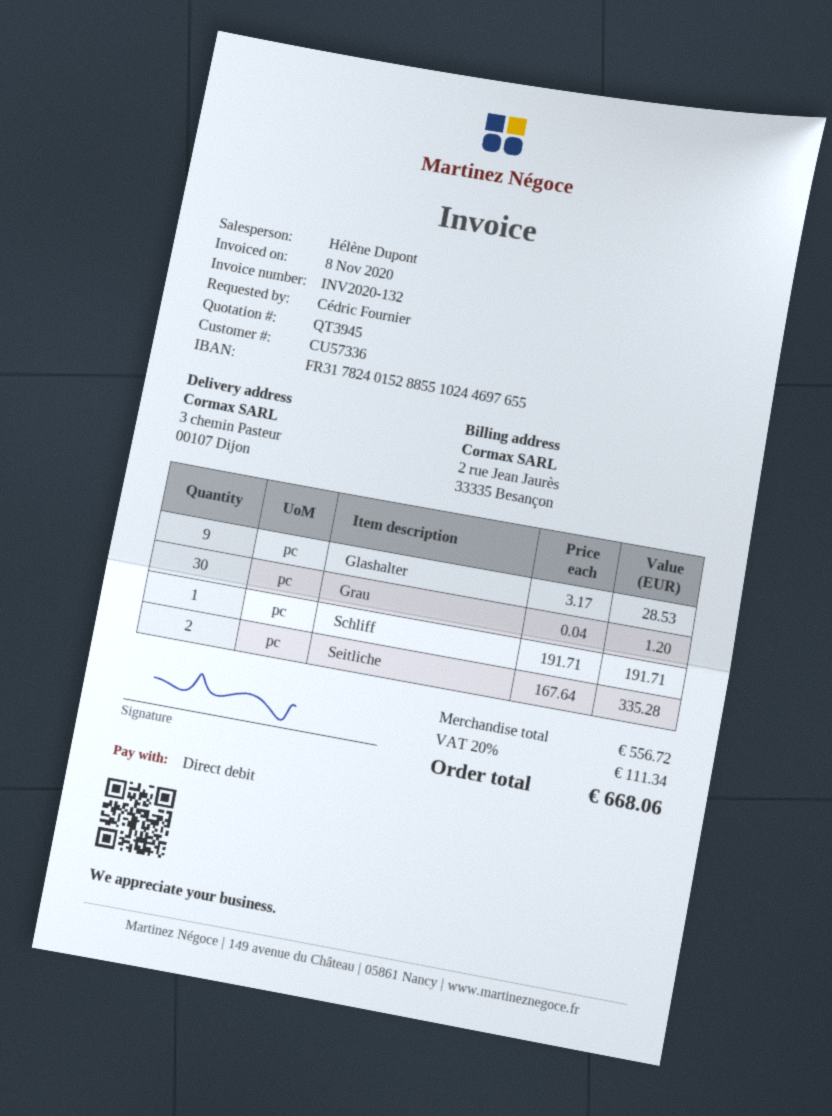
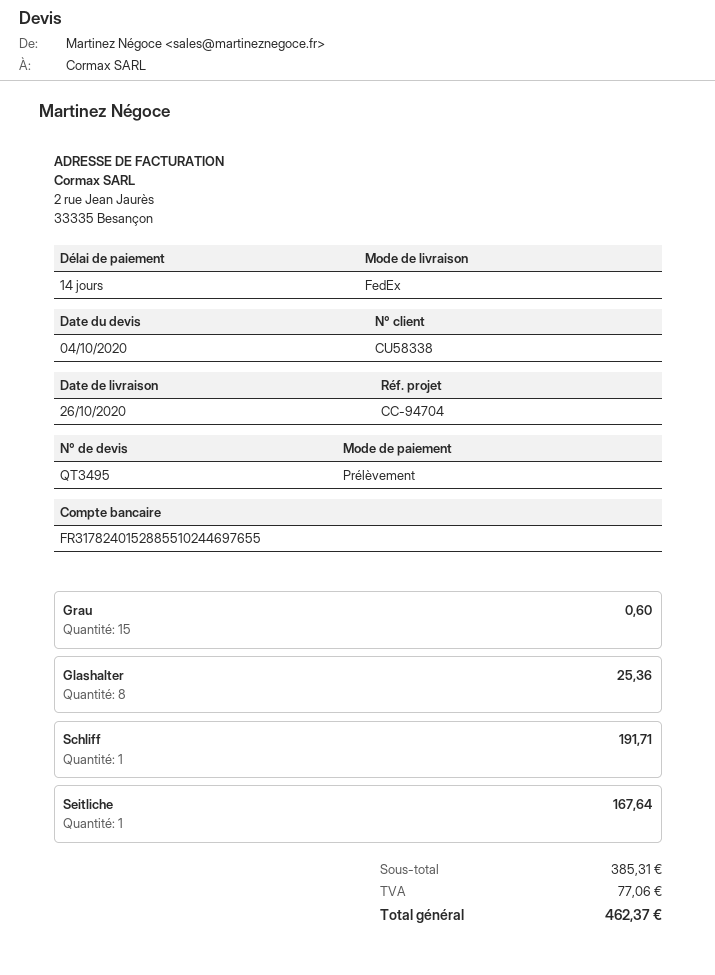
quote number: QT3945 -> QT3495
customer number: CU57336 -> CU58338
Glashalter: 9 for 28.53 -> 8 for 25.36
Grau: 30 for 1.20 -> 15 for 0.60
Seitliche: 2 for 335.28 -> 1 for 167.64
subtotal: 556.72 -> 385.31
tax: 111.34 -> 77.06
total: 668.06 -> 462.37

